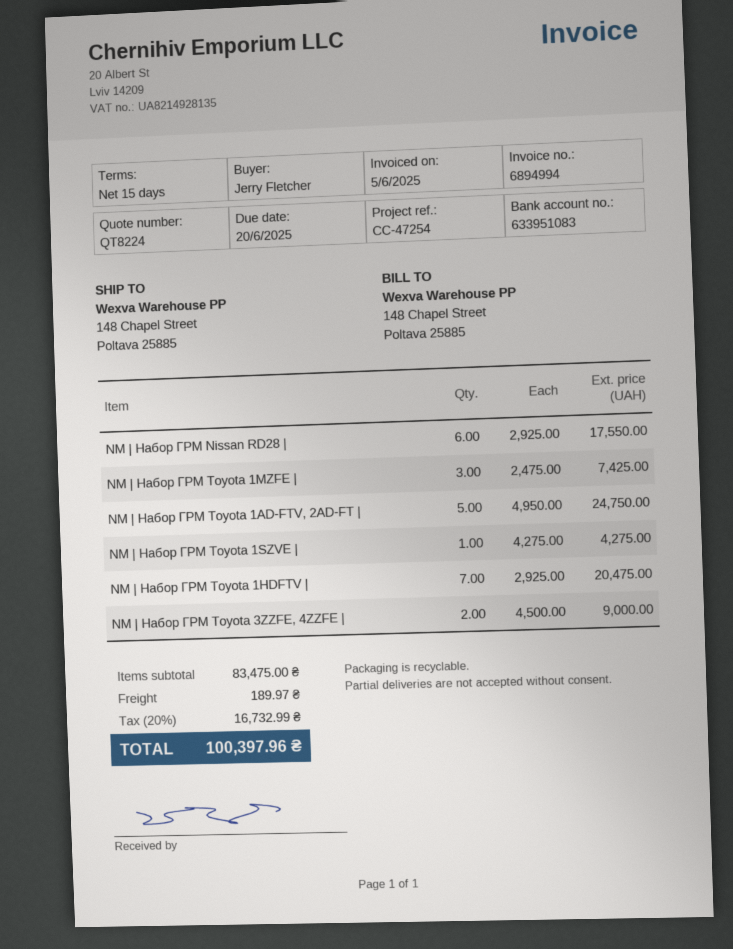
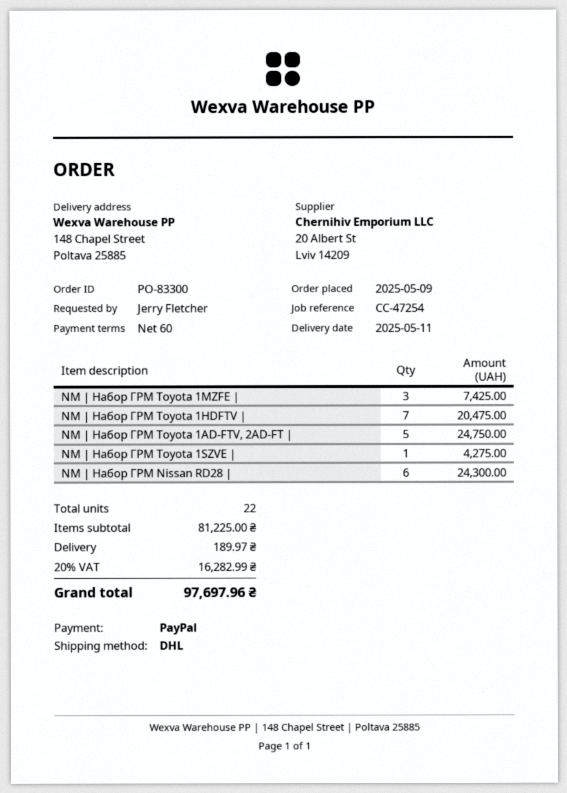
payment terms: 15 days -> 60 days
NM | Набор ГРМ Nissan RD28 |: 6 for 17550.00 -> 6 for 24300.00
NM | Набор ГРМ Toyota 3ZZFE, 4ZZFE |: 2 for 9000.00 -> none
subtotal: 83475.00 -> 81225.00
tax: 20% = 16732.99 -> 20% = 16282.99
total: 100397.96 -> 97697.96

